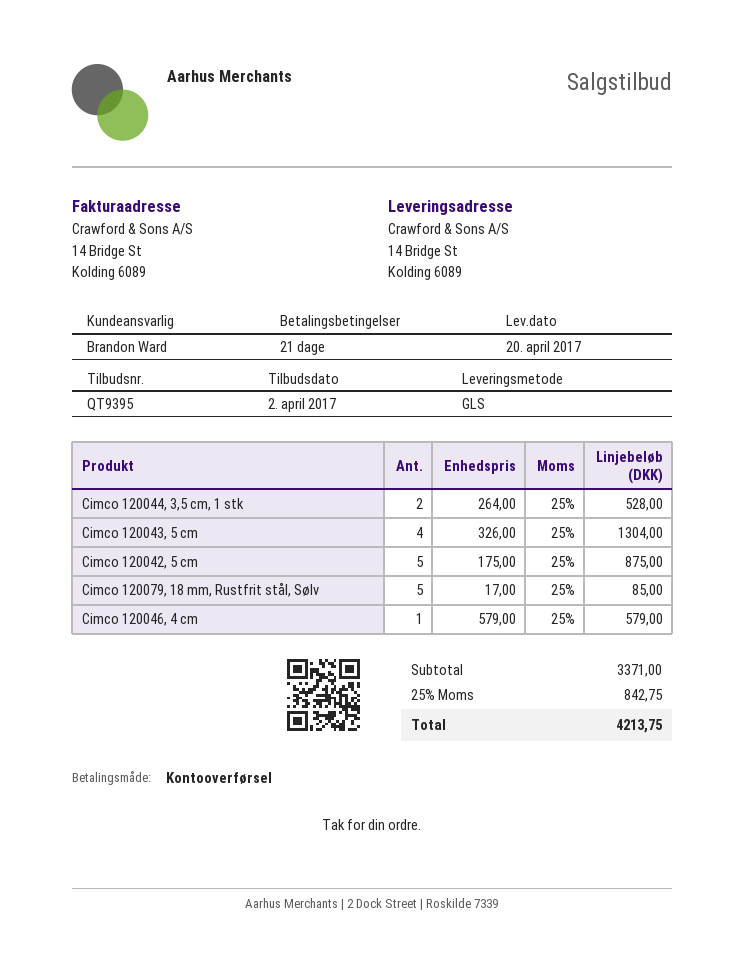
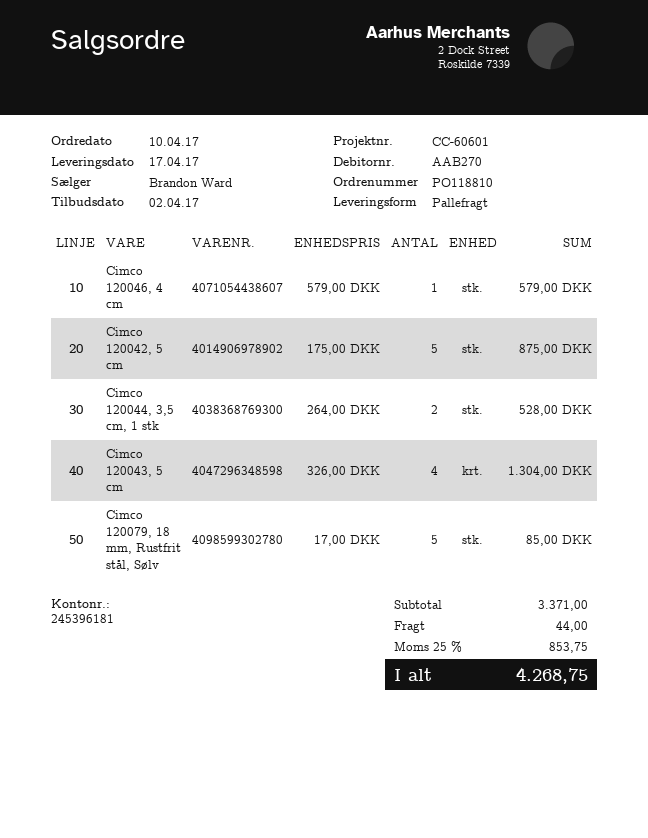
delivery date: 2017-04-20 -> 2017-04-17
shipping method: GLS -> pallet freight
shipping: none -> 44.00
tax: 25% = 842.75 -> 25% = 853.75
total: 4213.75 -> 4268.75

